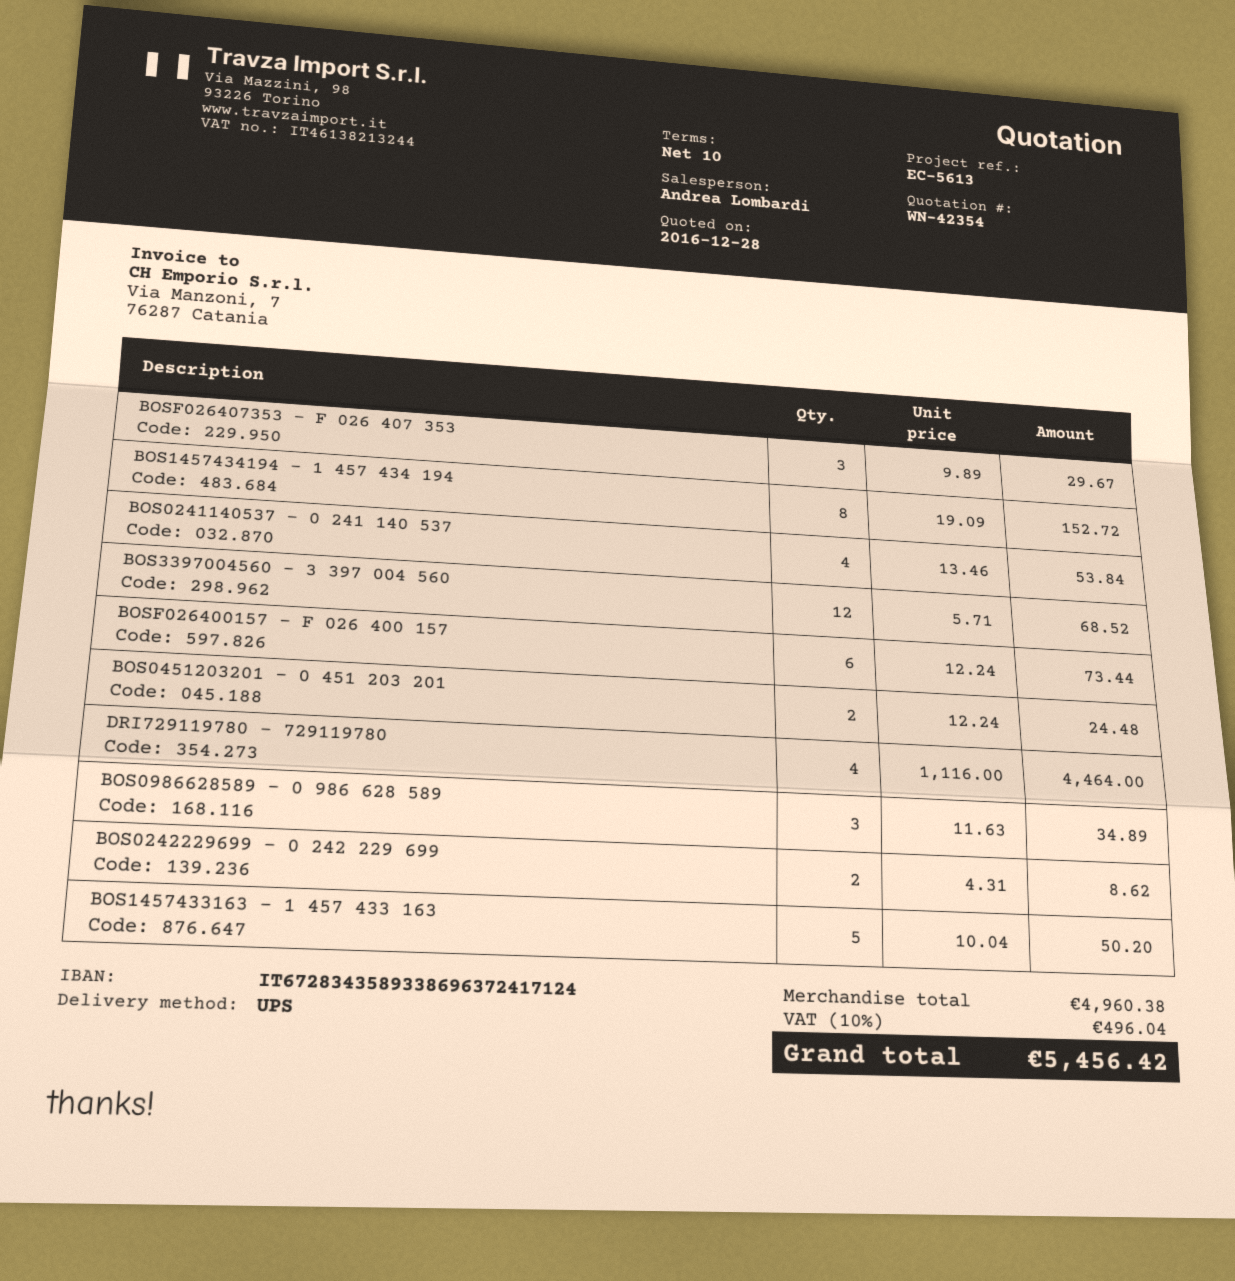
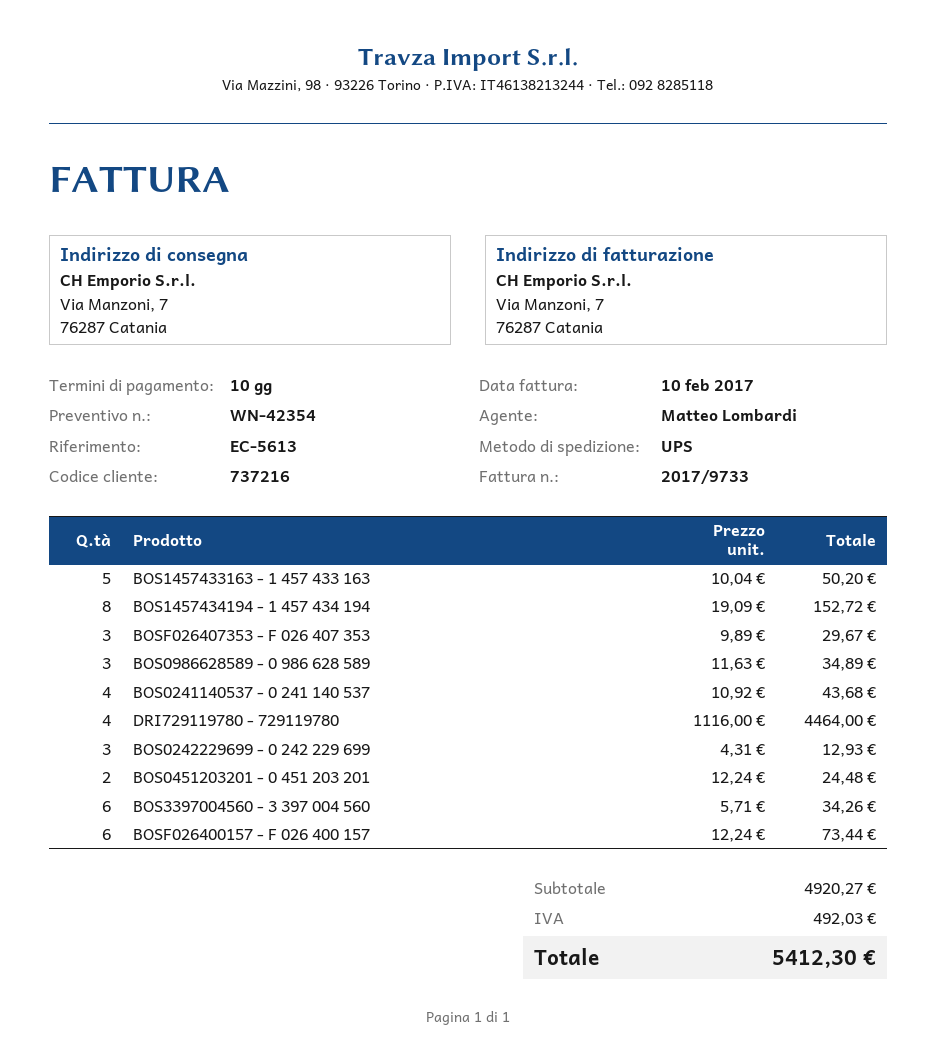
sales rep: Andrea Lombardi -> Matteo Lombardi
BOS0241140537 - 0 241 140 537: 4 x 13.46 = 53.84 -> 4 x 10.92 = 43.68
BOS3397004560 - 3 397 004 560: 12 x 5.71 = 68.52 -> 6 x 5.71 = 34.26
BOS0242229699 - 0 242 229 699: 2 x 4.31 = 8.62 -> 3 x 4.31 = 12.93
subtotal: 4960.38 -> 4920.27
tax: 496.04 -> 492.03
total: 5456.42 -> 5412.30

